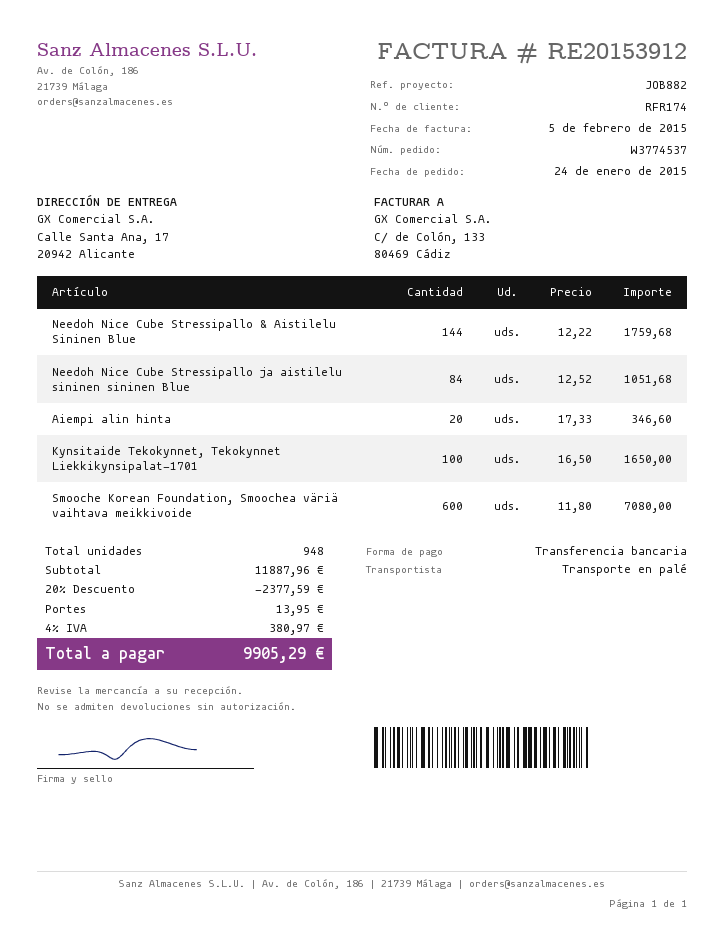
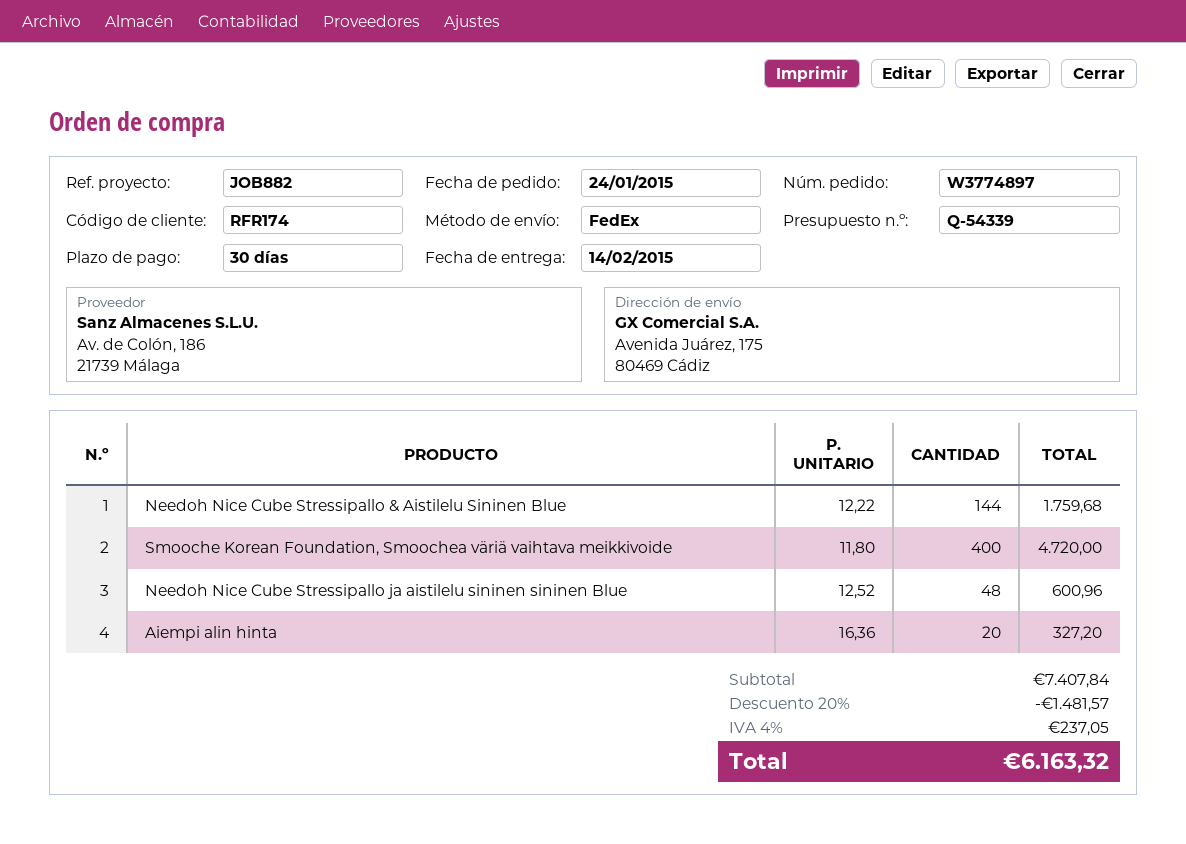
order number: W3774537 -> W3774897
shipping method: pallet freight -> FedEx
ship to: Calle Santa Ana, 17, 20942 Alicante -> Avenida Juárez, 175, 80469 Cádiz
Needoh Nice Cube Stressipallo ja aistilelu sininen sininen Blue: 84 x 12.52 = 1051.68 -> 48 x 12.52 = 600.96
Aiempi alin hinta: 20 x 17.33 = 346.60 -> 20 x 16.36 = 327.20
Kynsitaide Tekokynnet, Tekokynnet Liekkikynsipalat-1701: 100 x 16.50 = 1650.00 -> none
Smooche Korean Foundation, Smoochea väriä vaihtava meikkivoide: 600 x 11.80 = 7080.00 -> 400 x 11.80 = 4720.00
subtotal: 11887.96 -> 7407.84
discount: 20% = 2377.59 -> 20% = 1481.57
shipping: 13.95 -> none
tax: 4% = 380.97 -> 4% = 237.05
total: 9905.29 -> 6163.32

